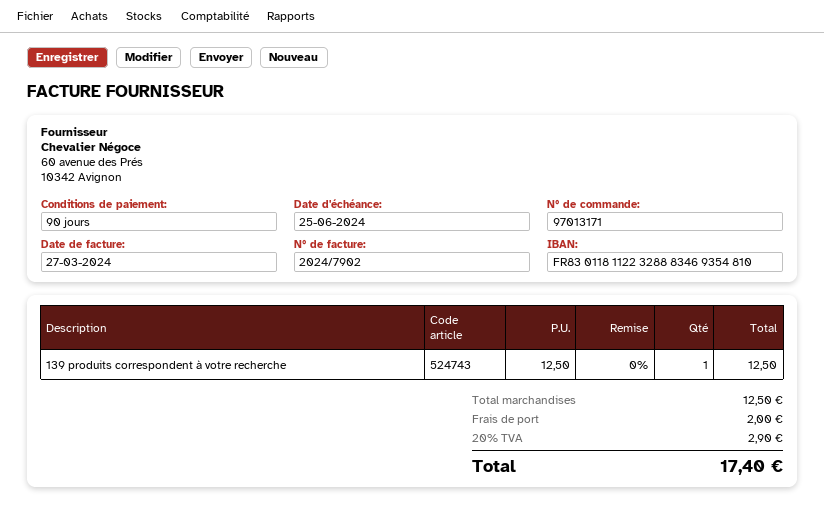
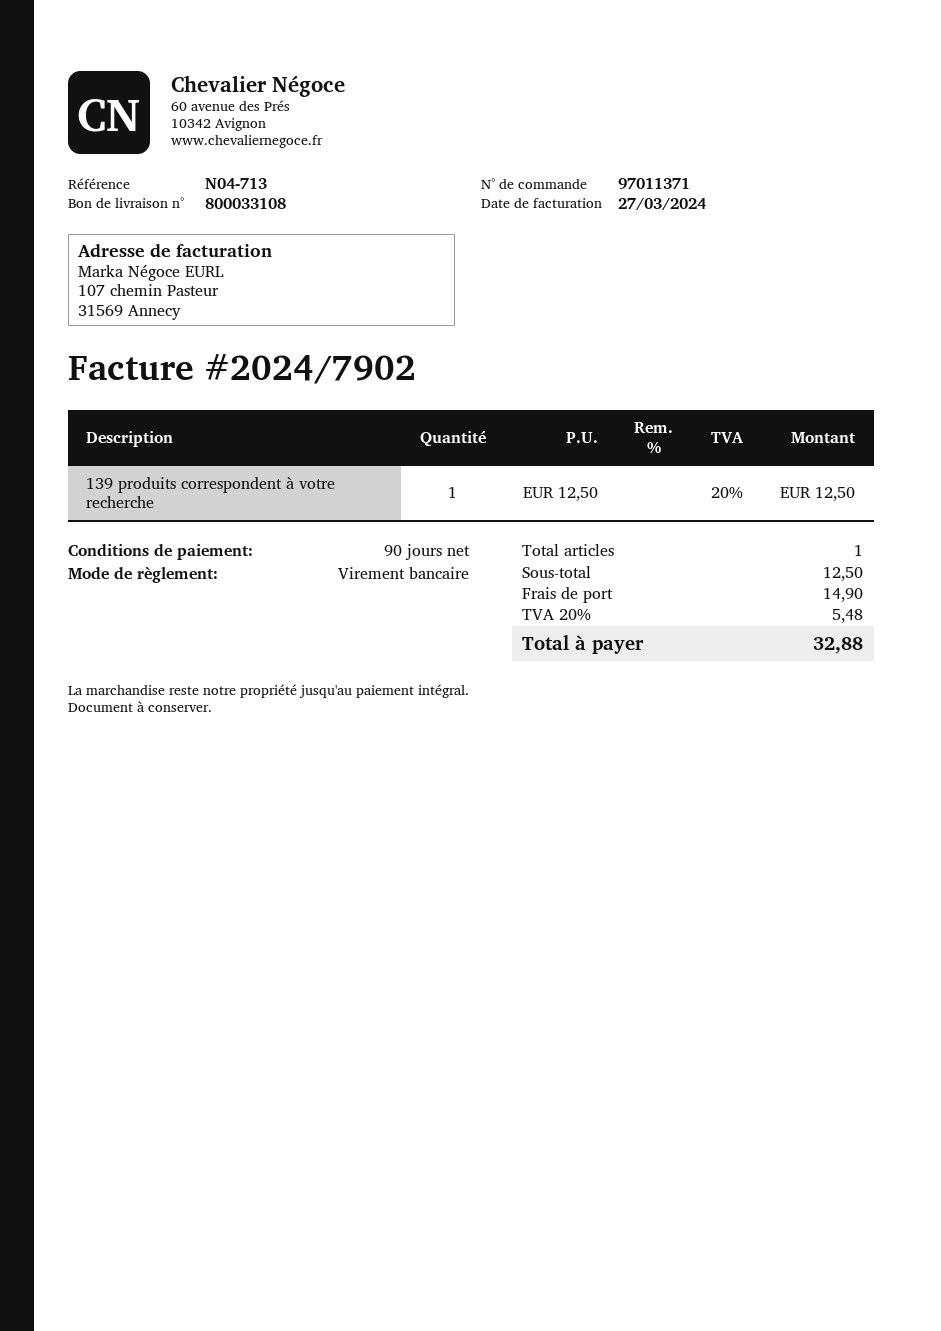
order number: 97013171 -> 97011371
shipping: 2.00 -> 14.90
tax: 20% = 2.90 -> 20% = 5.48
total: 17.40 -> 32.88

